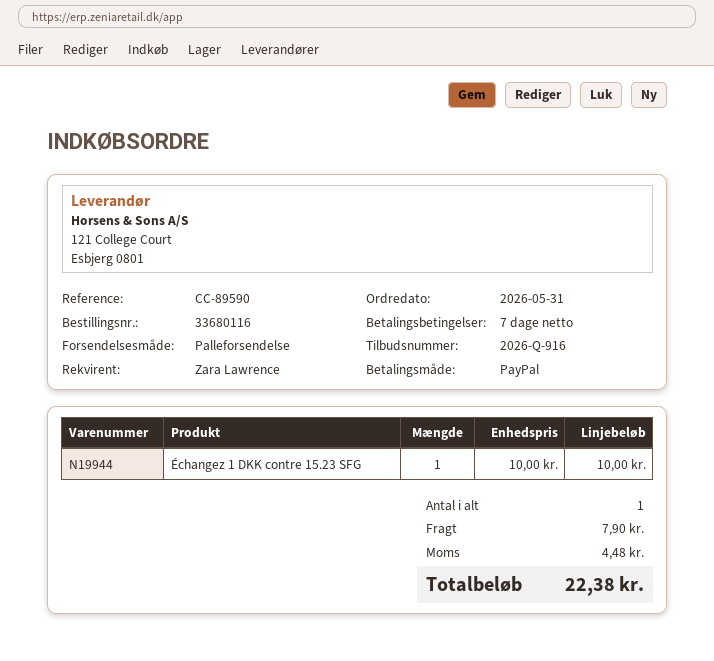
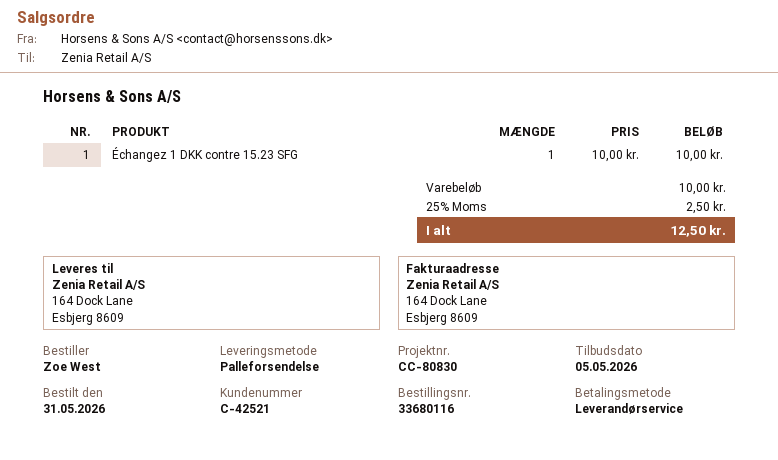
reference: CC-89590 -> CC-80830
ordered by: Zara Lawrence -> Zoe West
payment method: PayPal -> direct debit
shipping: 7.90 -> none
tax: 4.48 -> 2.50
total: 22.38 -> 12.50

